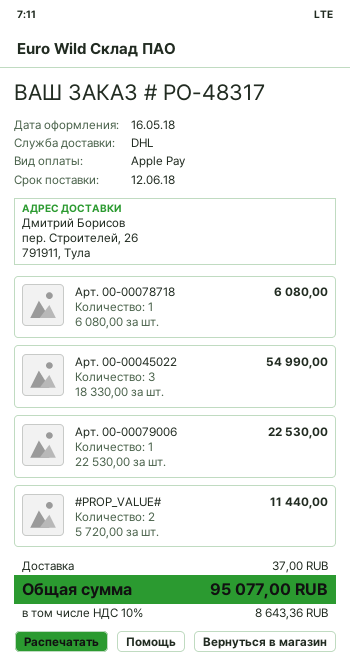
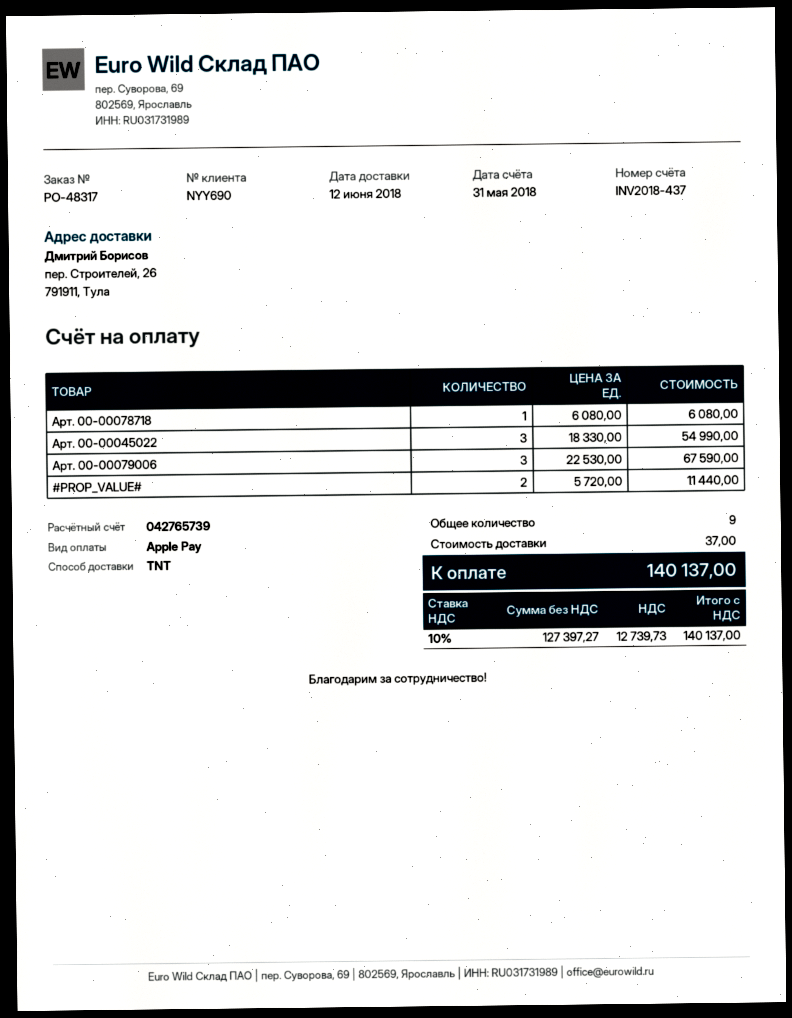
shipping method: DHL -> TNT
Арт. 00-00079006: 1 x 22530.00 = 22530.00 -> 3 x 22530.00 = 67590.00
tax: 10% = 8643.36 -> 10% = 12739.73
total: 95077.00 -> 140137.00

